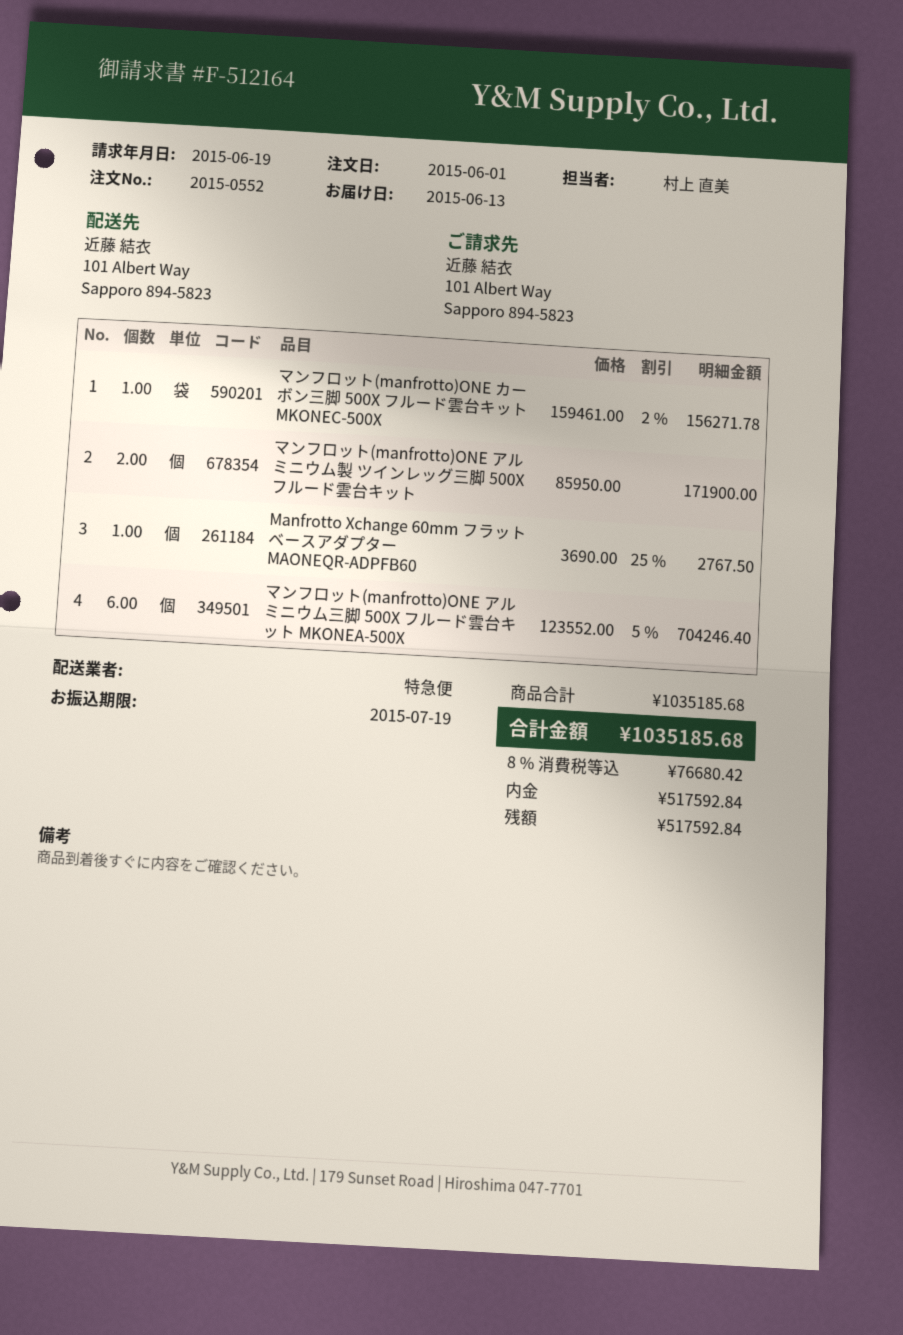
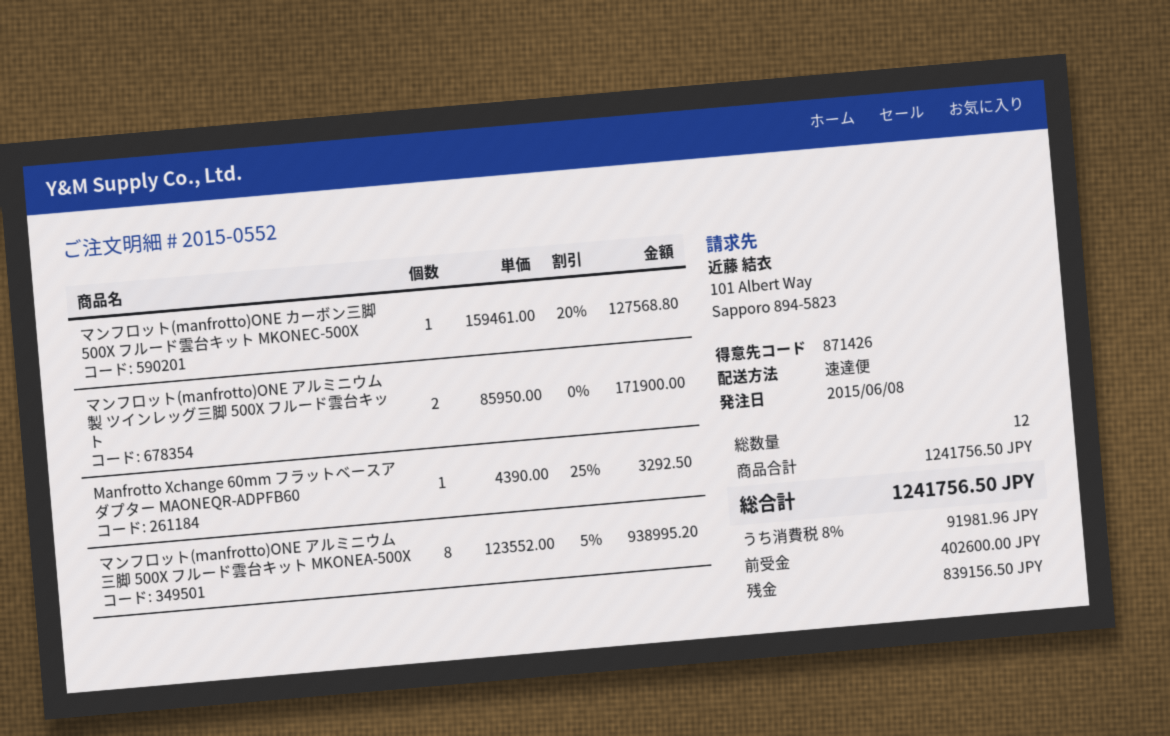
order date: 2015-06-01 -> 2015-06-08
マンフロット(manfrotto)ONE カーボン三脚 500X フルード雲台キット MKONEC-500X: 1 x 159461.00 - 2% = 156271.78 -> 1 x 159461.00 - 20% = 127568.80
Manfrotto Xchange 60mm フラットベースアダプター MAONEQR-ADPFB60: 1 x 3690.00 - 25% = 2767.50 -> 1 x 4390.00 - 25% = 3292.50
マンフロット(manfrotto)ONE アルミニウム三脚 500X フルード雲台キット MKONEA-500X: 6 x 123552.00 - 5% = 704246.40 -> 8 x 123552.00 - 5% = 938995.20
subtotal: 1035185.68 -> 1241756.50
tax: 8% = 76680.42 -> 8% = 91981.96
total: 1035185.68 -> 1241756.50
deposit: 517592.84 -> 402600.00
balance: 517592.84 -> 839156.50

